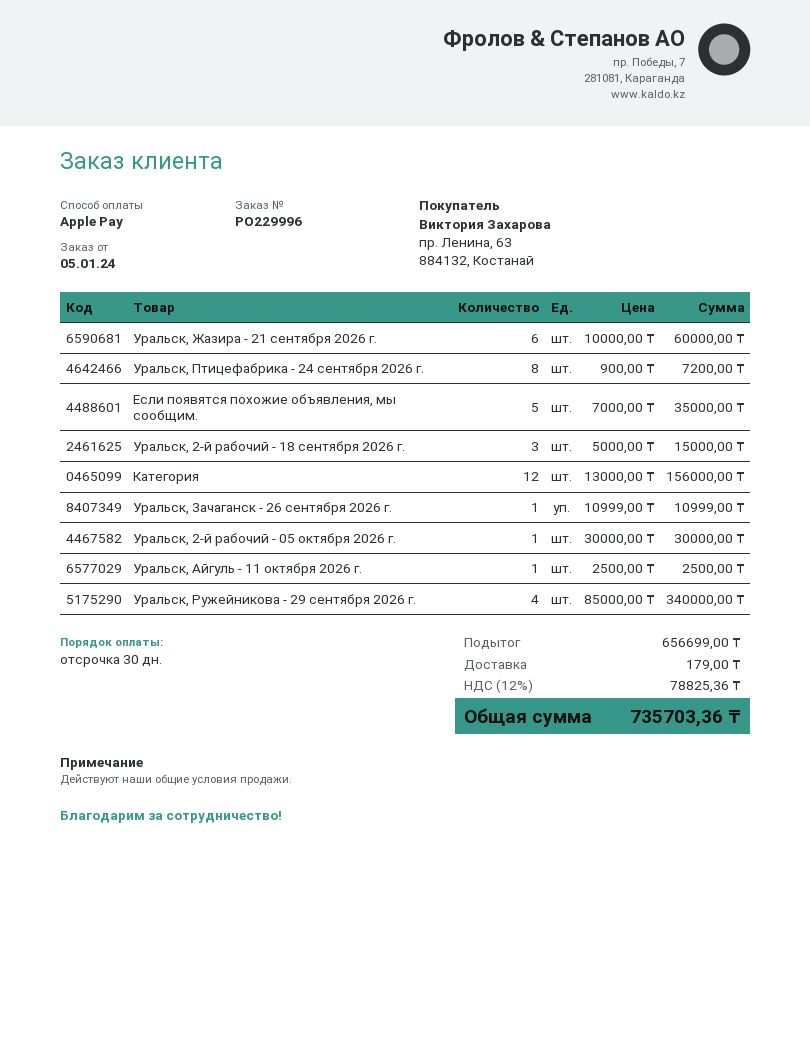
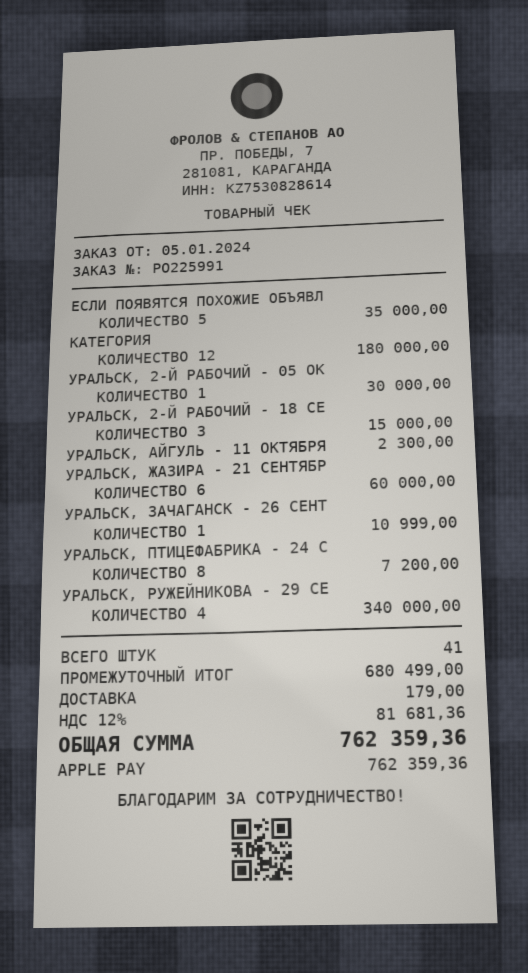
order number: PO229996 -> PO225991
Категория: 12 for 156000.00 -> 12 for 180000.00
Уральск, Айгуль - 11 октября 2026 г.: 1 for 2500.00 -> 1 for 2300.00
subtotal: 656699.00 -> 680499.00
tax: 12% = 78825.36 -> 12% = 81681.36
total: 735703.36 -> 762359.36

